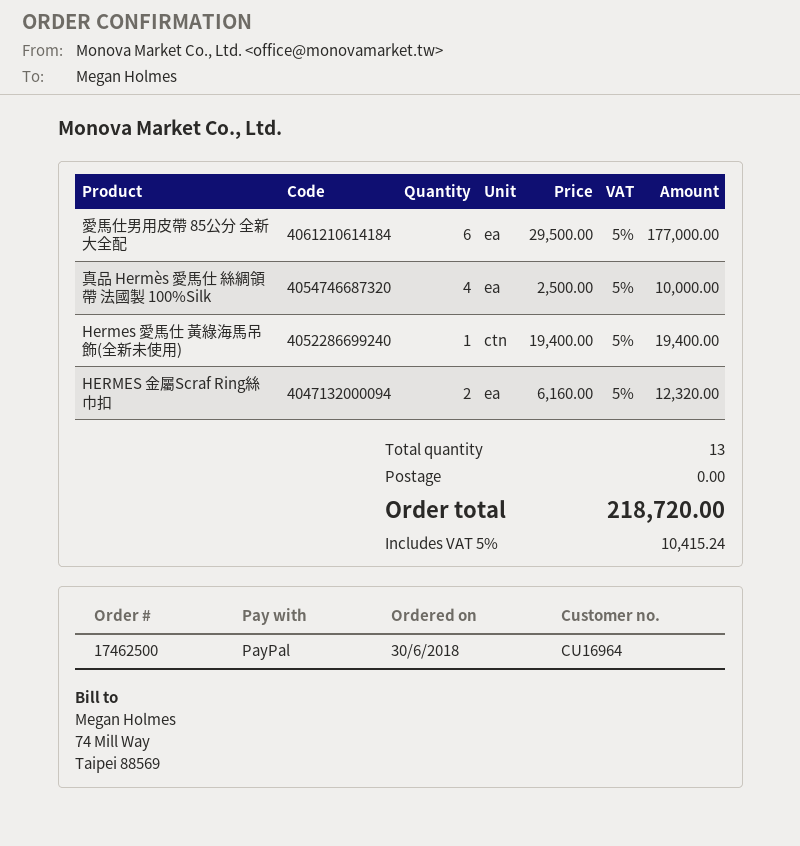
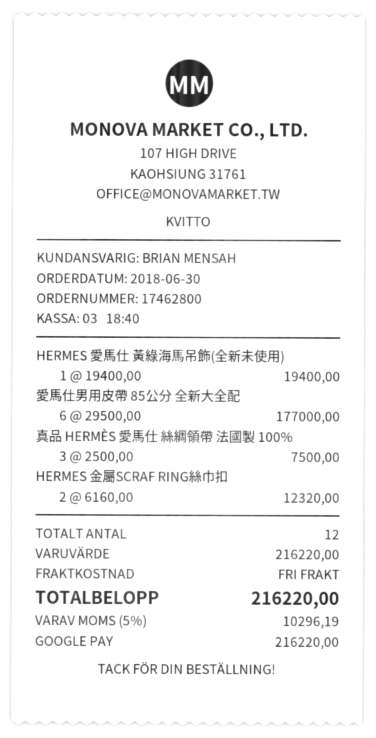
order number: 17462500 -> 17462800
payment method: PayPal -> Google Pay
真品 Hermès 愛馬仕 絲綢領帶 法國製 100%Silk: 4 x 2500.00 = 10000.00 -> 3 x 2500.00 = 7500.00
total quantity: 13 -> 12
tax: 5% = 10415.24 -> 5% = 10296.19
total: 218720.00 -> 216220.00

